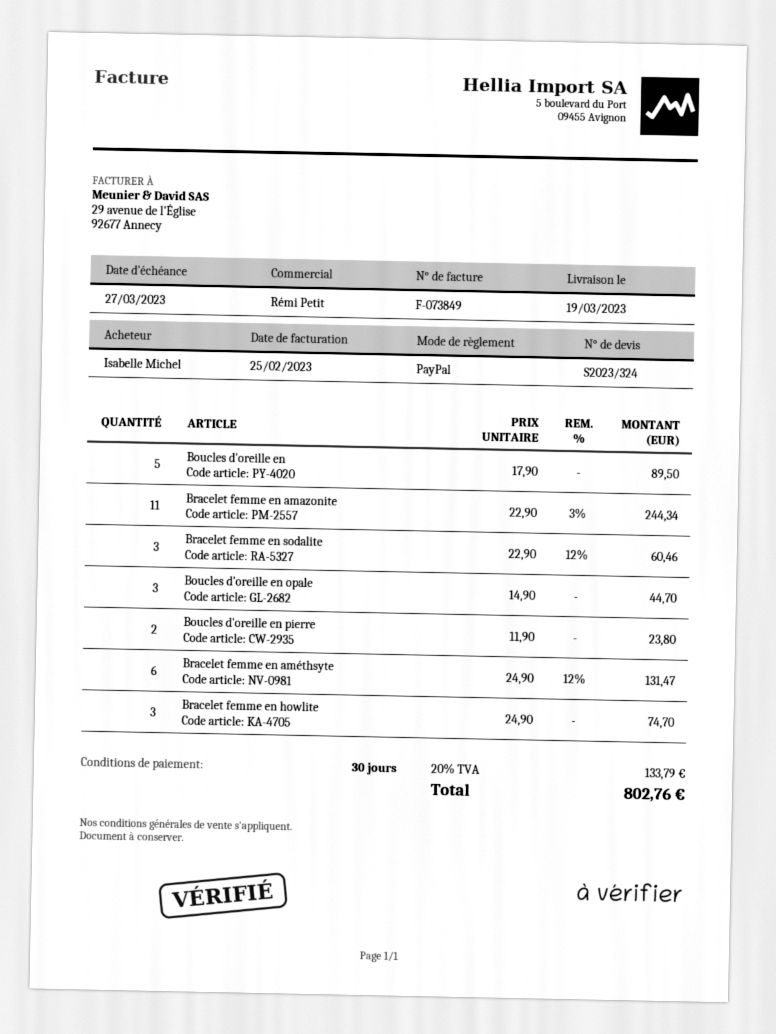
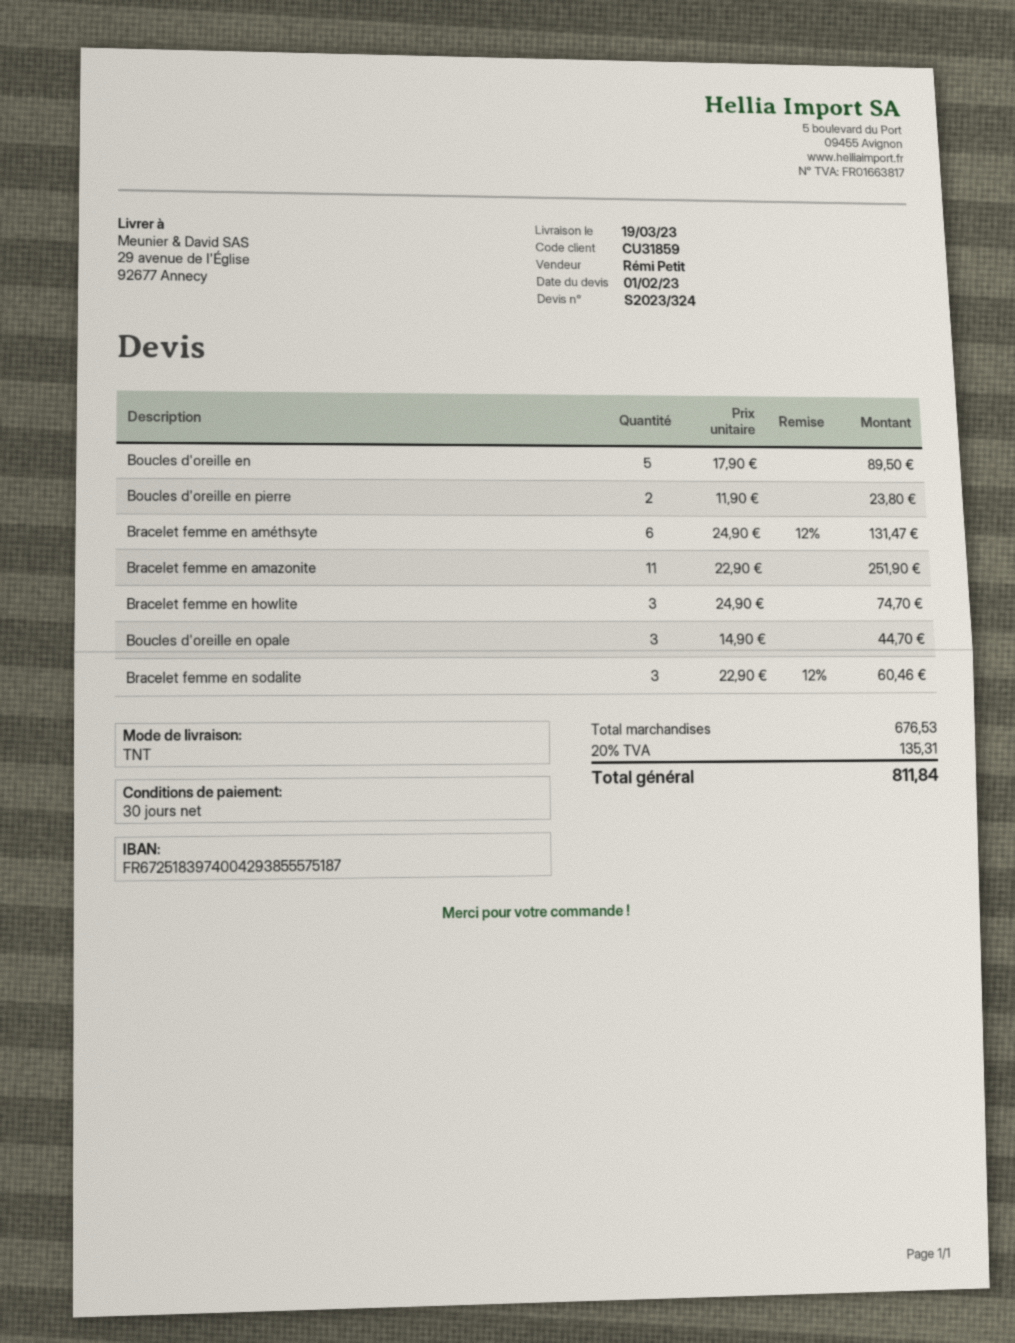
Bracelet femme en amazonite: 11 x 22.90 - 3% = 244.34 -> 11 x 22.90 = 251.90
tax: 20% = 133.79 -> 20% = 135.31
total: 802.76 -> 811.84

